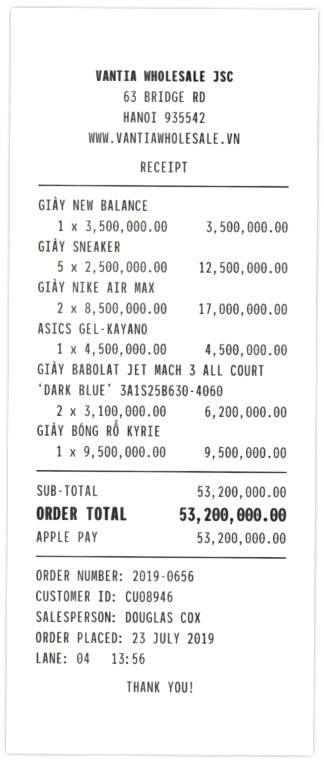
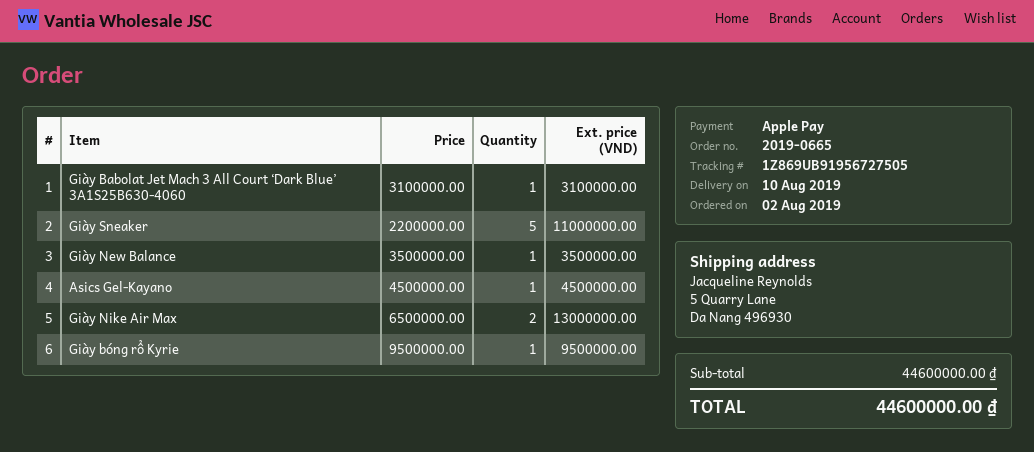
order number: 2019-0656 -> 2019-0665
order date: 2019-07-23 -> 2019-08-02
GIÀY SNEAKER: 5 x 2500000.00 = 12500000.00 -> 5 x 2200000.00 = 11000000.00
GIÀY NIKE AIR MAX: 2 x 8500000.00 = 17000000.00 -> 2 x 6500000.00 = 13000000.00
GIÀY BABOLAT JET MACH 3 ALL COURT ‘DARK BLUE’ 3A1S25B630-4060: 2 x 3100000.00 = 6200000.00 -> 1 x 3100000.00 = 3100000.00
subtotal: 53200000.00 -> 44600000.00
total: 53200000.00 -> 44600000.00

